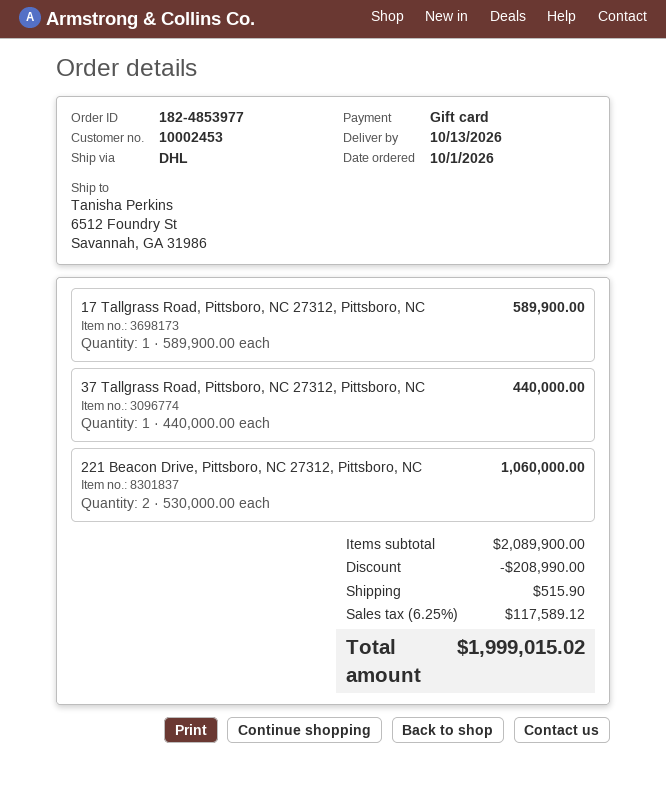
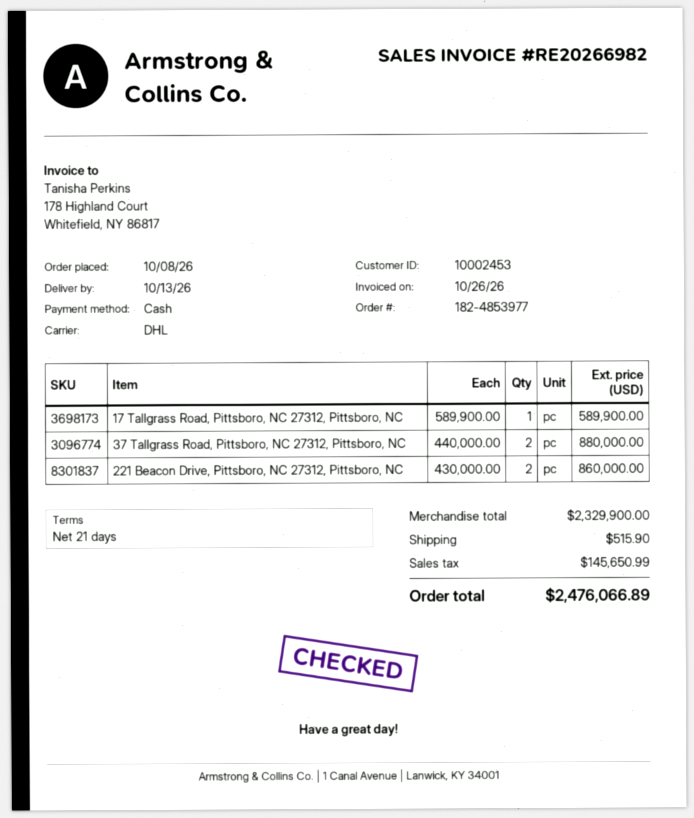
order date: 2026-10-01 -> 2026-10-08
payment method: gift card -> cash
37 Tallgrass Road, Pittsboro, NC 27312, Pittsboro, NC: 1 x 440000.00 = 440000.00 -> 2 x 440000.00 = 880000.00
221 Beacon Drive, Pittsboro, NC 27312, Pittsboro, NC: 2 x 530000.00 = 1060000.00 -> 2 x 430000.00 = 860000.00
subtotal: 2089900.00 -> 2329900.00
discount: 208990.00 -> none
tax: 117589.12 -> 145650.99
total: 1999015.02 -> 2476066.89

